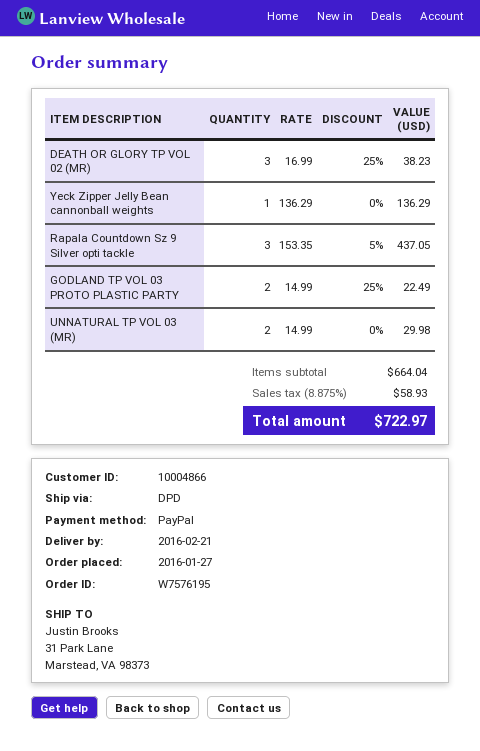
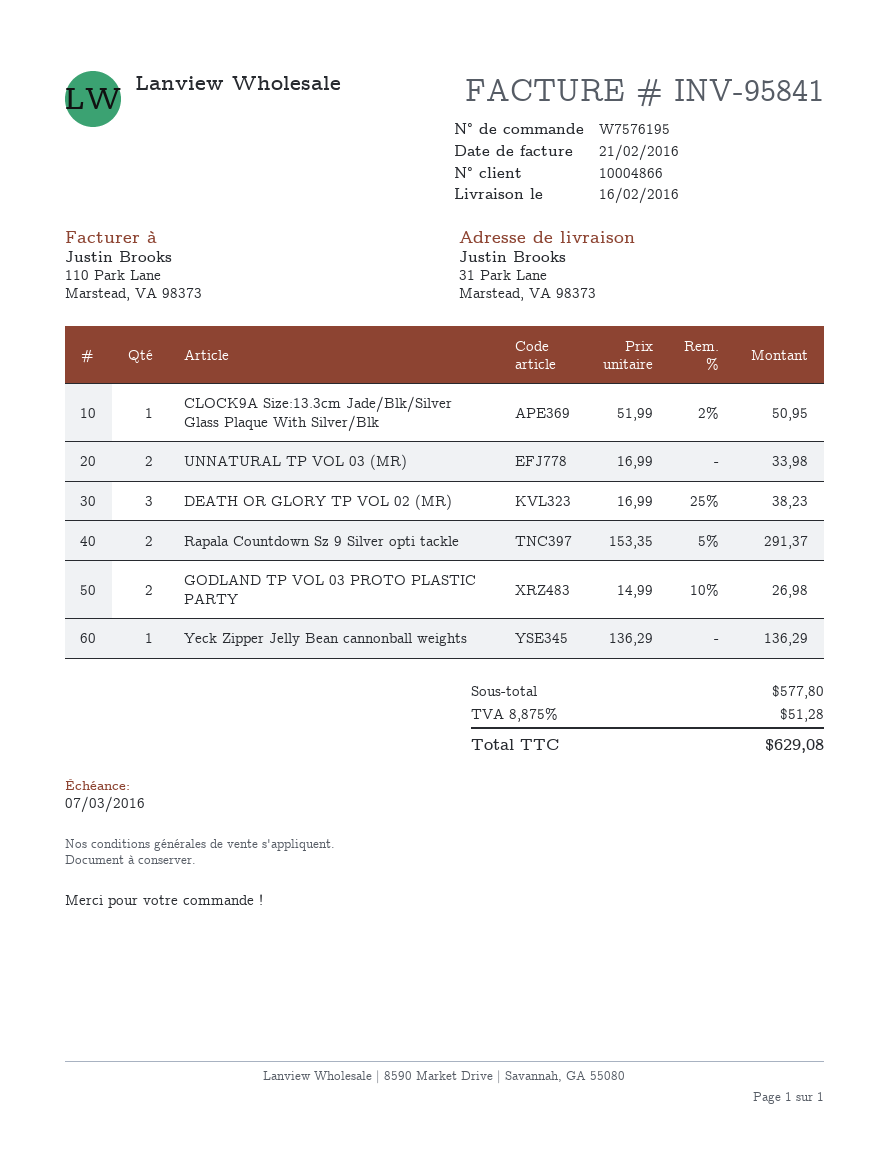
delivery date: 2016-02-21 -> 2016-02-16
Rapala Countdown Sz 9 Silver opti tackle: 3 x 153.35 - 5% = 437.05 -> 2 x 153.35 - 5% = 291.37
GODLAND TP VOL 03 PROTO PLASTIC PARTY: 2 x 14.99 - 25% = 22.49 -> 2 x 14.99 - 10% = 26.98
UNNATURAL TP VOL 03 (MR): 2 x 14.99 = 29.98 -> 2 x 16.99 = 33.98
CLOCK9A Size:13.3cm Jade/Blk/Silver Glass Plaque With Silver/Blk: none -> 1 x 51.99 - 2% = 50.95
subtotal: 664.04 -> 577.80
tax: 8.875% = 58.93 -> 8.875% = 51.28
total: 722.97 -> 629.08

